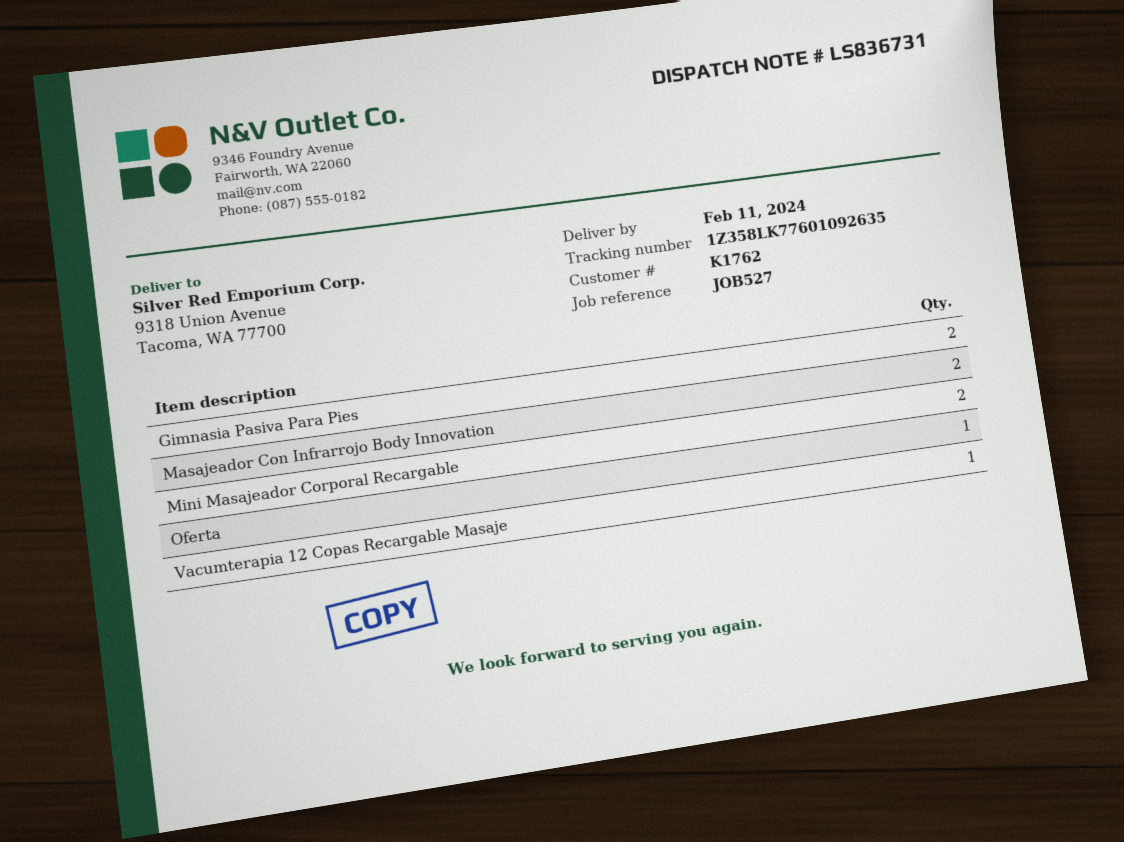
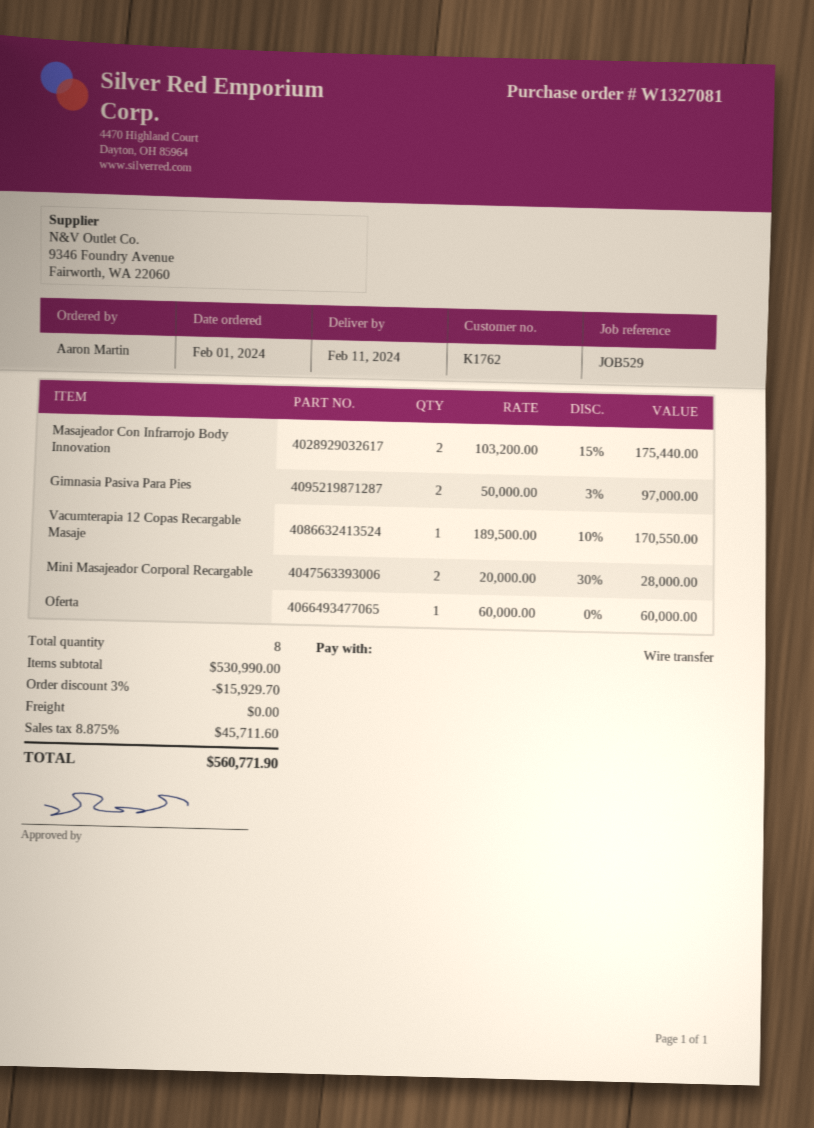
reference: JOB527 -> JOB529

